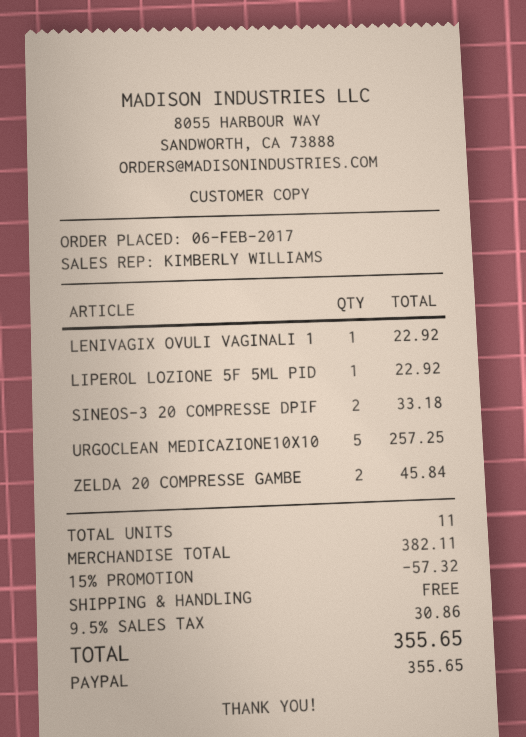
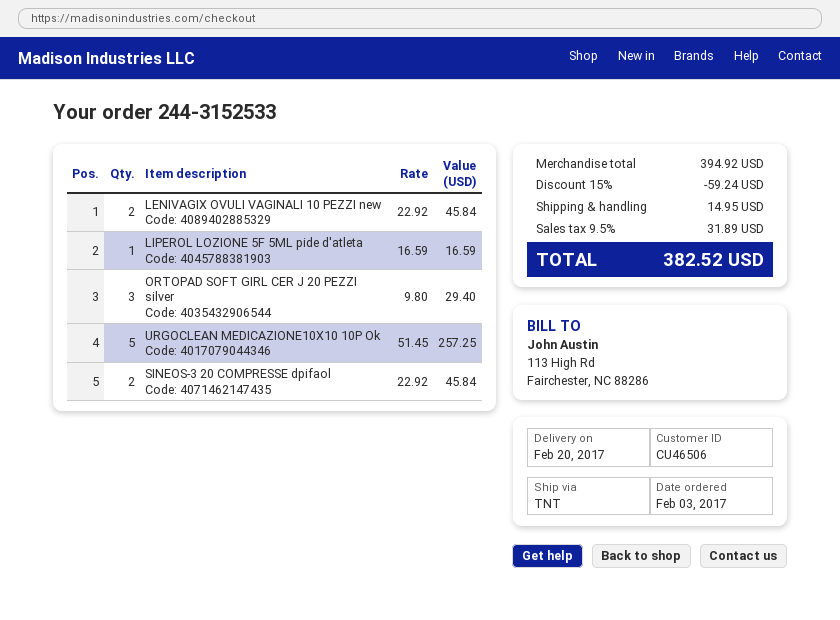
order date: 2017-02-06 -> 2017-02-03
LENIVAGIX OVULI VAGINALI 1: 1 for 22.92 -> 2 for 45.84
LIPEROL LOZIONE 5F 5ML PID: 1 for 22.92 -> 1 for 16.59
SINEOS-3 20 COMPRESSE DPIF: 2 for 33.18 -> 2 for 45.84
ZELDA 20 COMPRESSE GAMBE: 2 for 45.84 -> none
ORTOPAD SOFT GIRL CER J 20 PEZZI silver: none -> 3 for 29.40
subtotal: 382.11 -> 394.92
discount: 15% = 57.32 -> 15% = 59.24
shipping: 0.00 -> 14.95
tax: 9.5% = 30.86 -> 9.5% = 31.89
total: 355.65 -> 382.52

